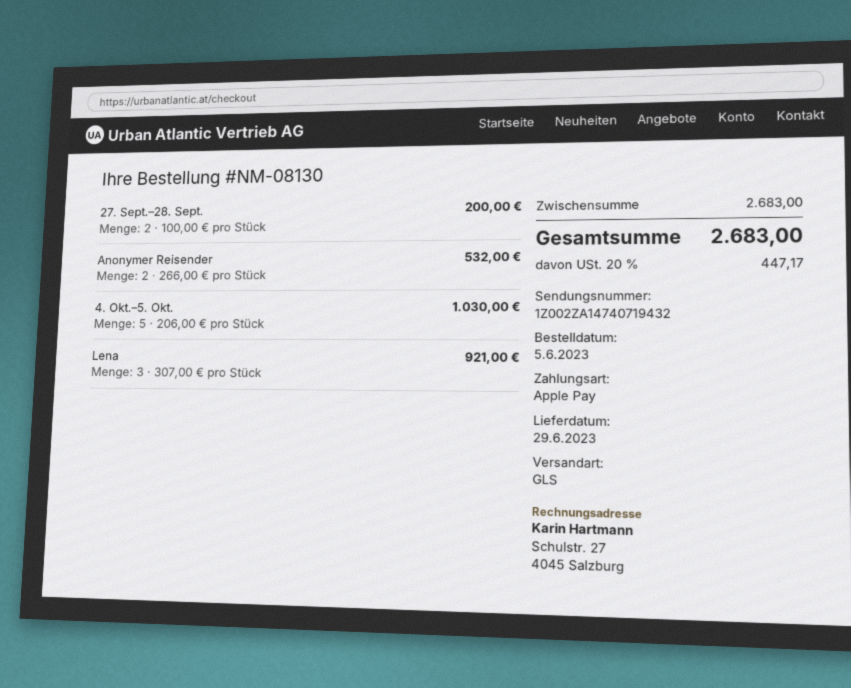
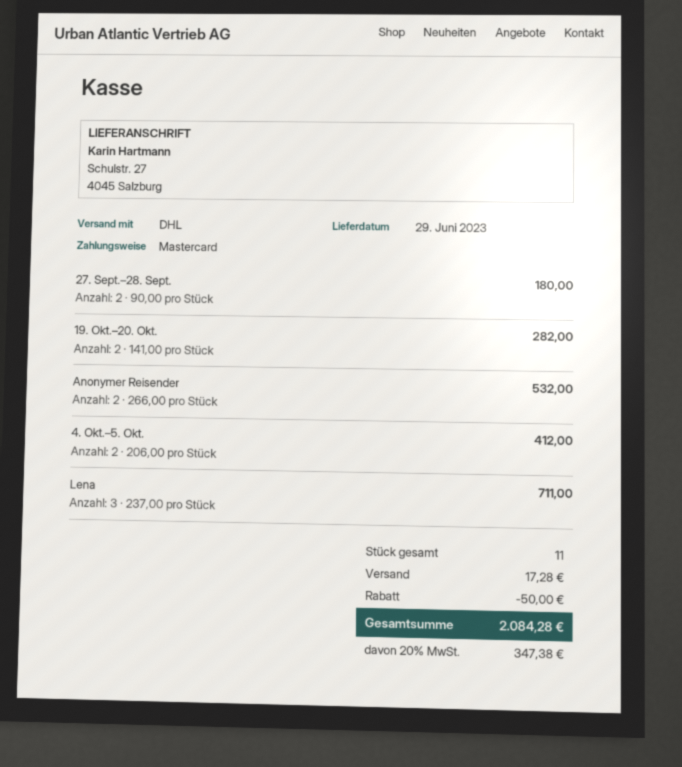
payment method: Apple Pay -> Mastercard
shipping method: GLS -> DHL
27. Sept.–28. Sept.: 2 x 100.00 = 200.00 -> 2 x 90.00 = 180.00
4. Okt.–5. Okt.: 5 x 206.00 = 1030.00 -> 2 x 206.00 = 412.00
Lena: 3 x 307.00 = 921.00 -> 3 x 237.00 = 711.00
19. Okt.–20. Okt.: none -> 2 x 141.00 = 282.00
discount: none -> 50.00
shipping: none -> 17.28
tax: 20% = 447.17 -> 20% = 347.38
total: 2683.00 -> 2084.28

